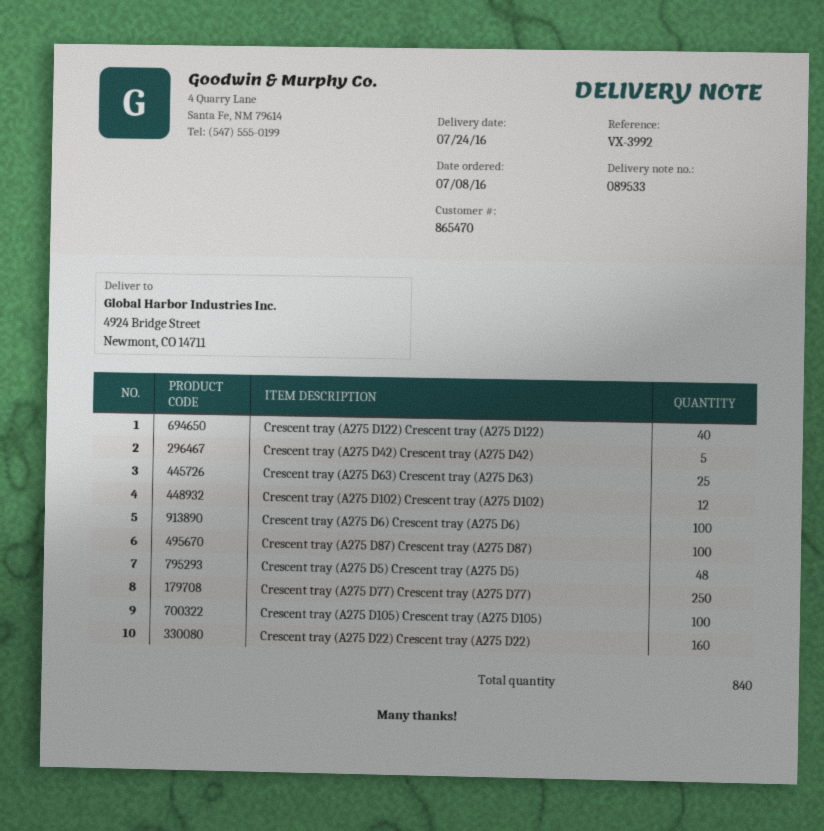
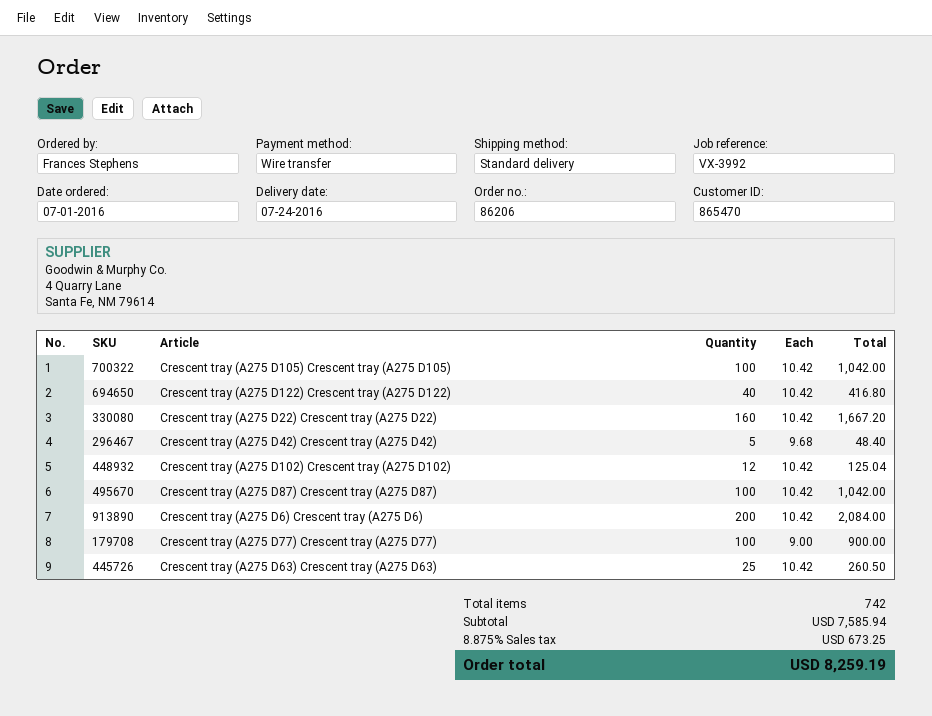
order date: 2016-07-08 -> 2016-07-01
Crescent tray (A275 D6) Crescent tray (A275 D6): 100 -> 200
Crescent tray (A275 D5) Crescent tray (A275 D5): 48 -> none
Crescent tray (A275 D77) Crescent tray (A275 D77): 250 -> 100
total quantity: 840 -> 742

